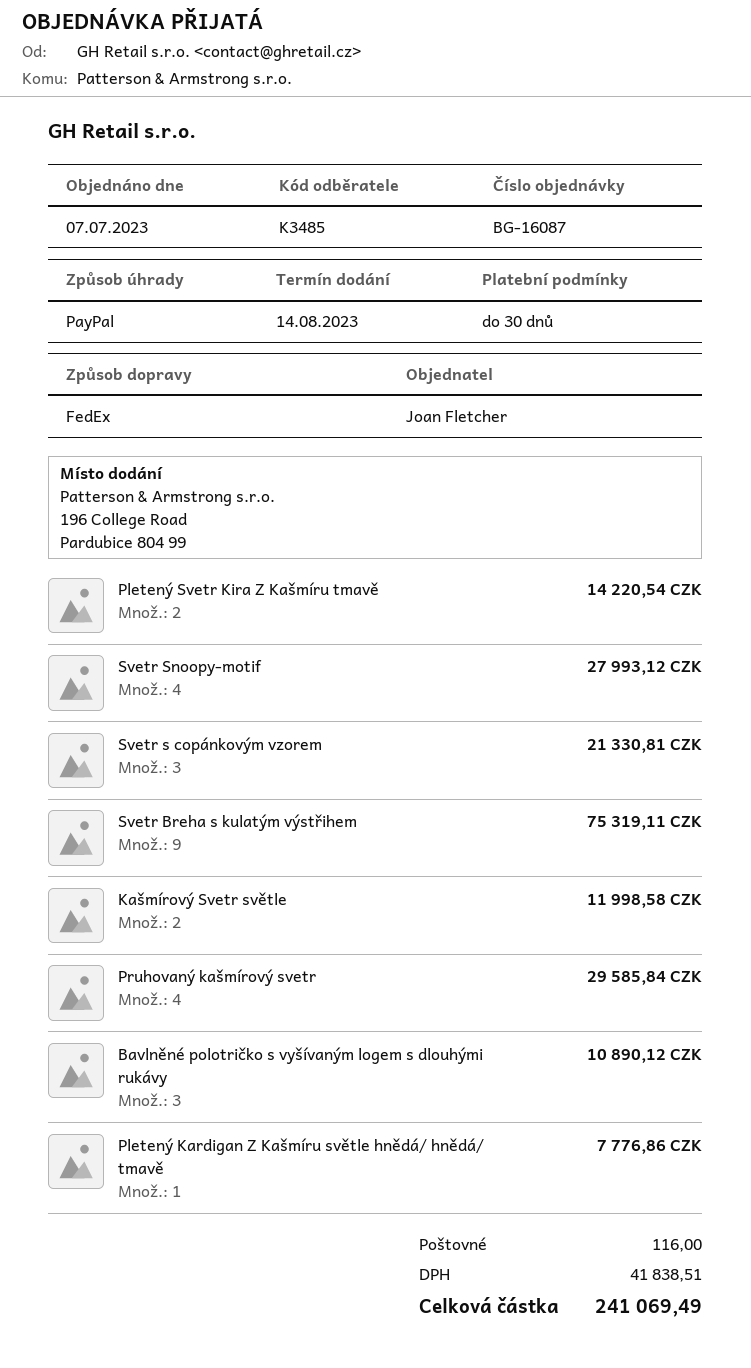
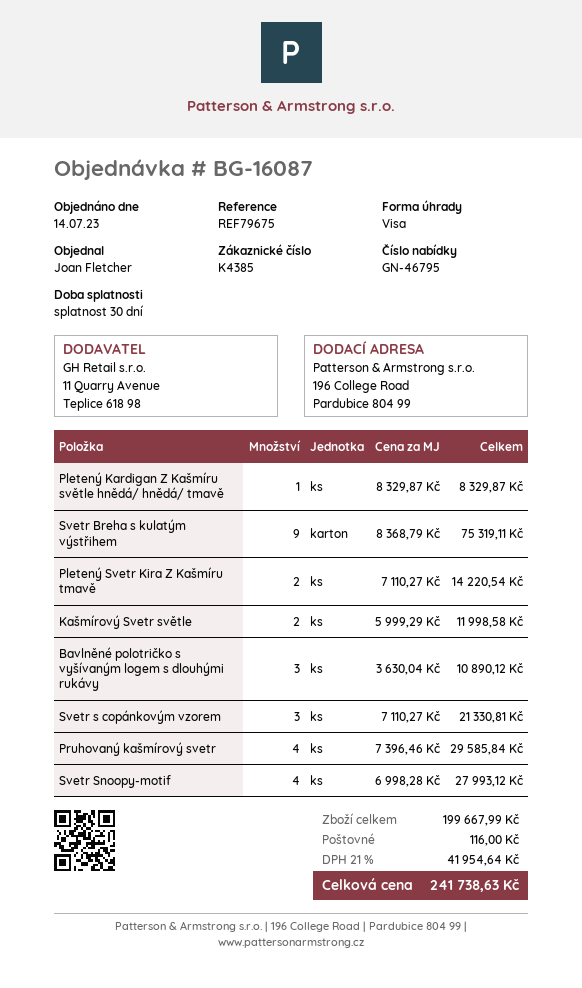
order date: 2023-07-07 -> 2023-07-14
customer number: K3485 -> K4385
payment method: PayPal -> Visa
Pletený Kardigan Z Kašmíru světle hnědá/ hnědá/ tmavě: 1 for 7776.86 -> 1 for 8329.87
tax: 41838.51 -> 41954.64
total: 241069.49 -> 241738.63

